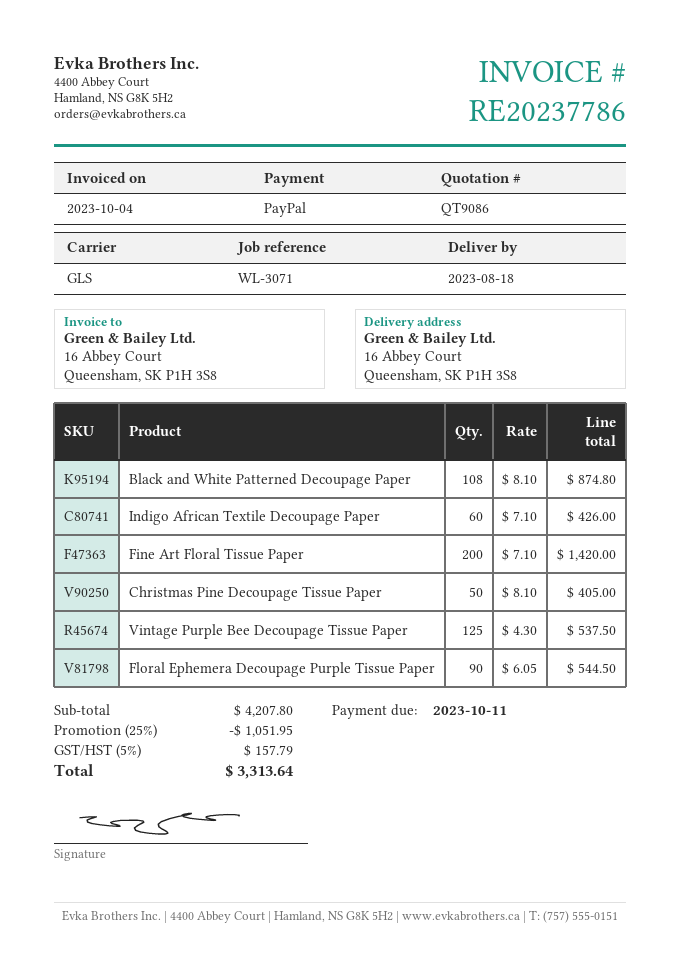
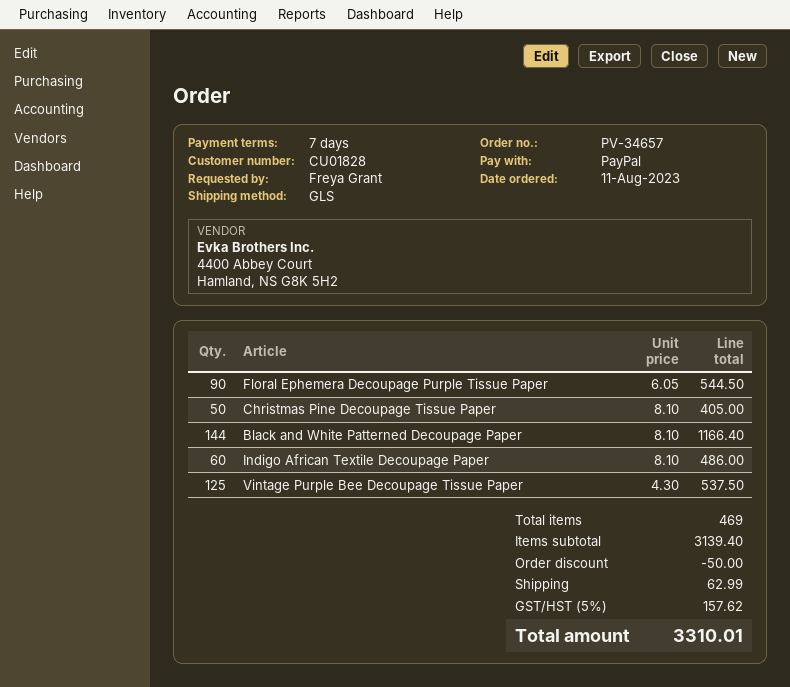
Black and White Patterned Decoupage Paper: 108 x 8.10 = 874.80 -> 144 x 8.10 = 1166.40
Indigo African Textile Decoupage Paper: 60 x 7.10 = 426.00 -> 60 x 8.10 = 486.00
Fine Art Floral Tissue Paper: 200 x 7.10 = 1420.00 -> none
subtotal: 4207.80 -> 3139.40
discount: 1051.95 -> 50.00
shipping: none -> 62.99
tax: 5% = 157.79 -> 5% = 157.62
total: 3313.64 -> 3310.01

